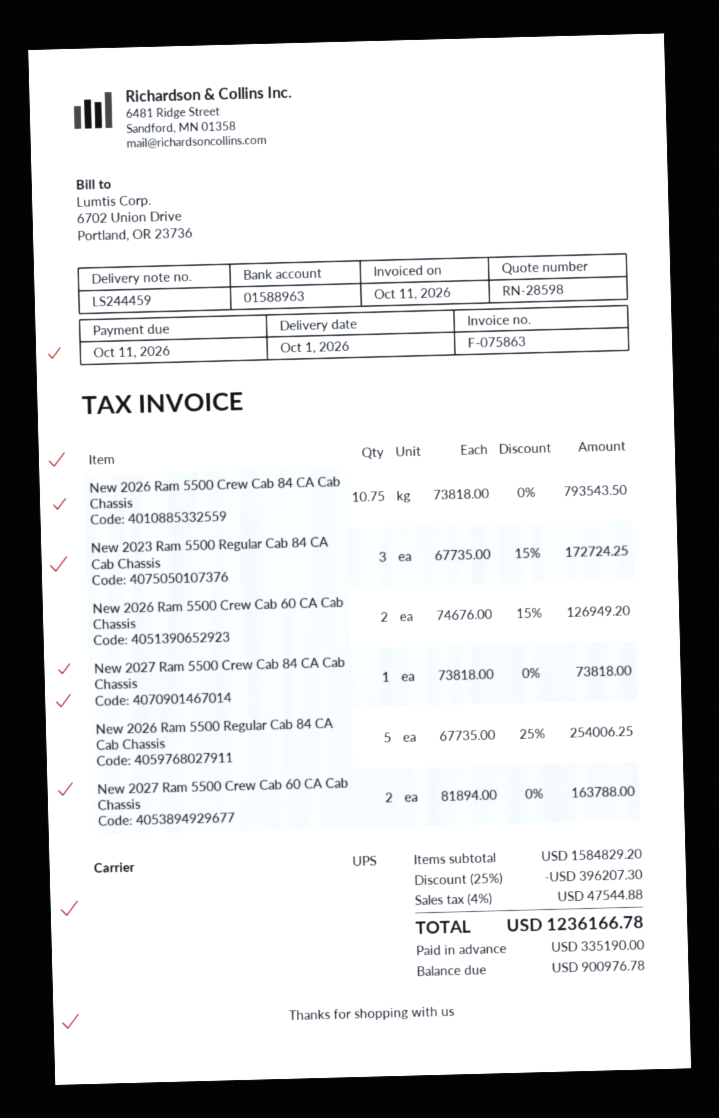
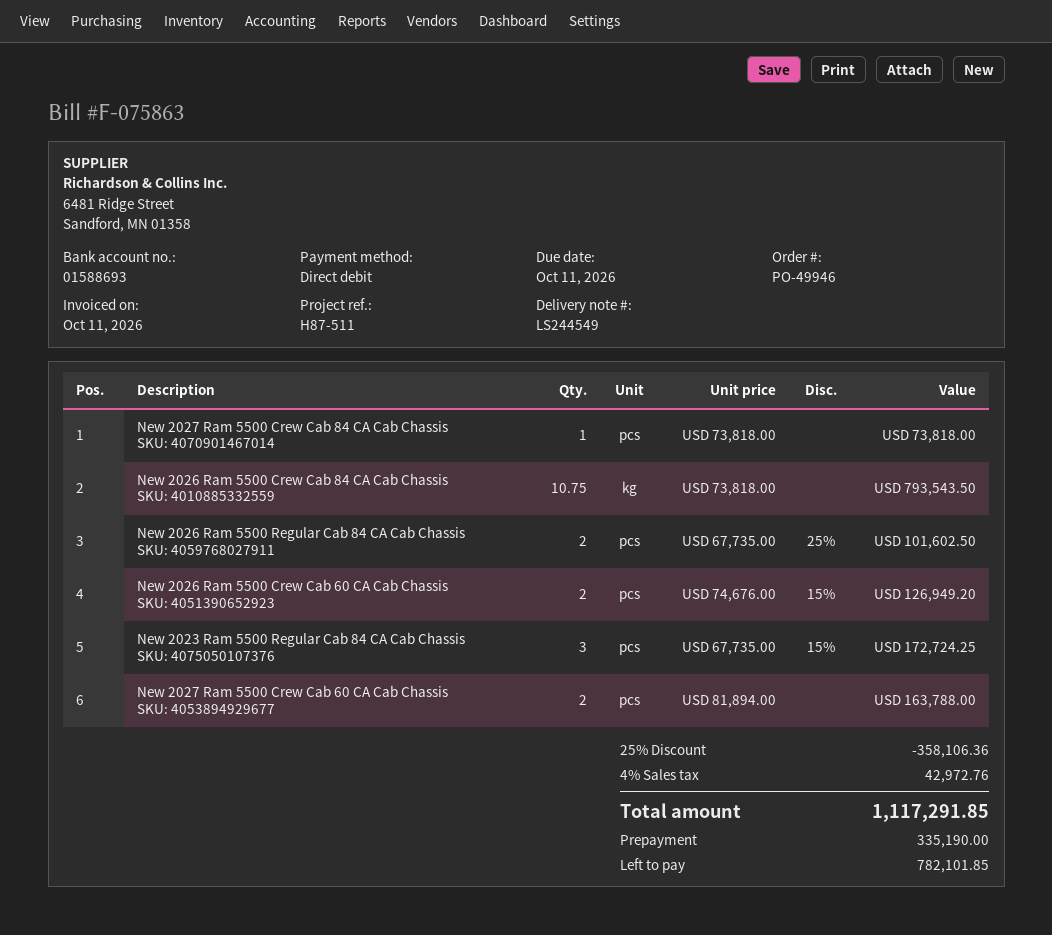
delivery note number: LS244459 -> LS244549
bank account: 01588963 -> 01588693
New 2026 Ram 5500 Regular Cab 84 CA Cab Chassis: 5 x 67735.00 - 25% = 254006.25 -> 2 x 67735.00 - 25% = 101602.50
discount: 25% = 396207.30 -> 25% = 358106.36
tax: 4% = 47544.88 -> 4% = 42972.76
total: 1236166.78 -> 1117291.85
balance: 900976.78 -> 782101.85

